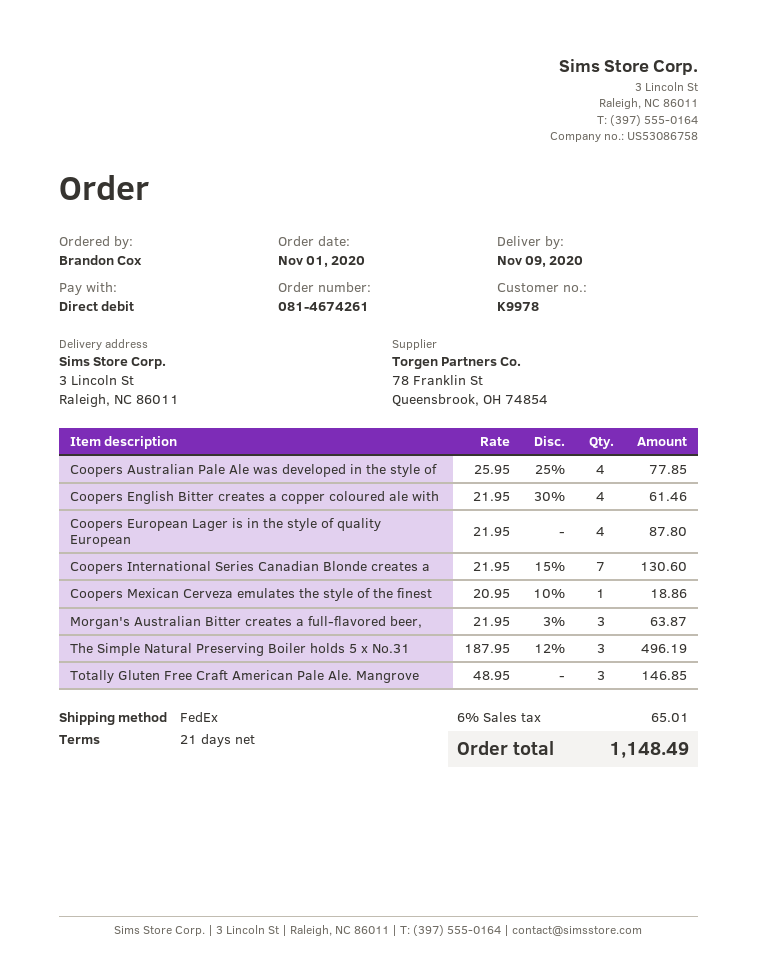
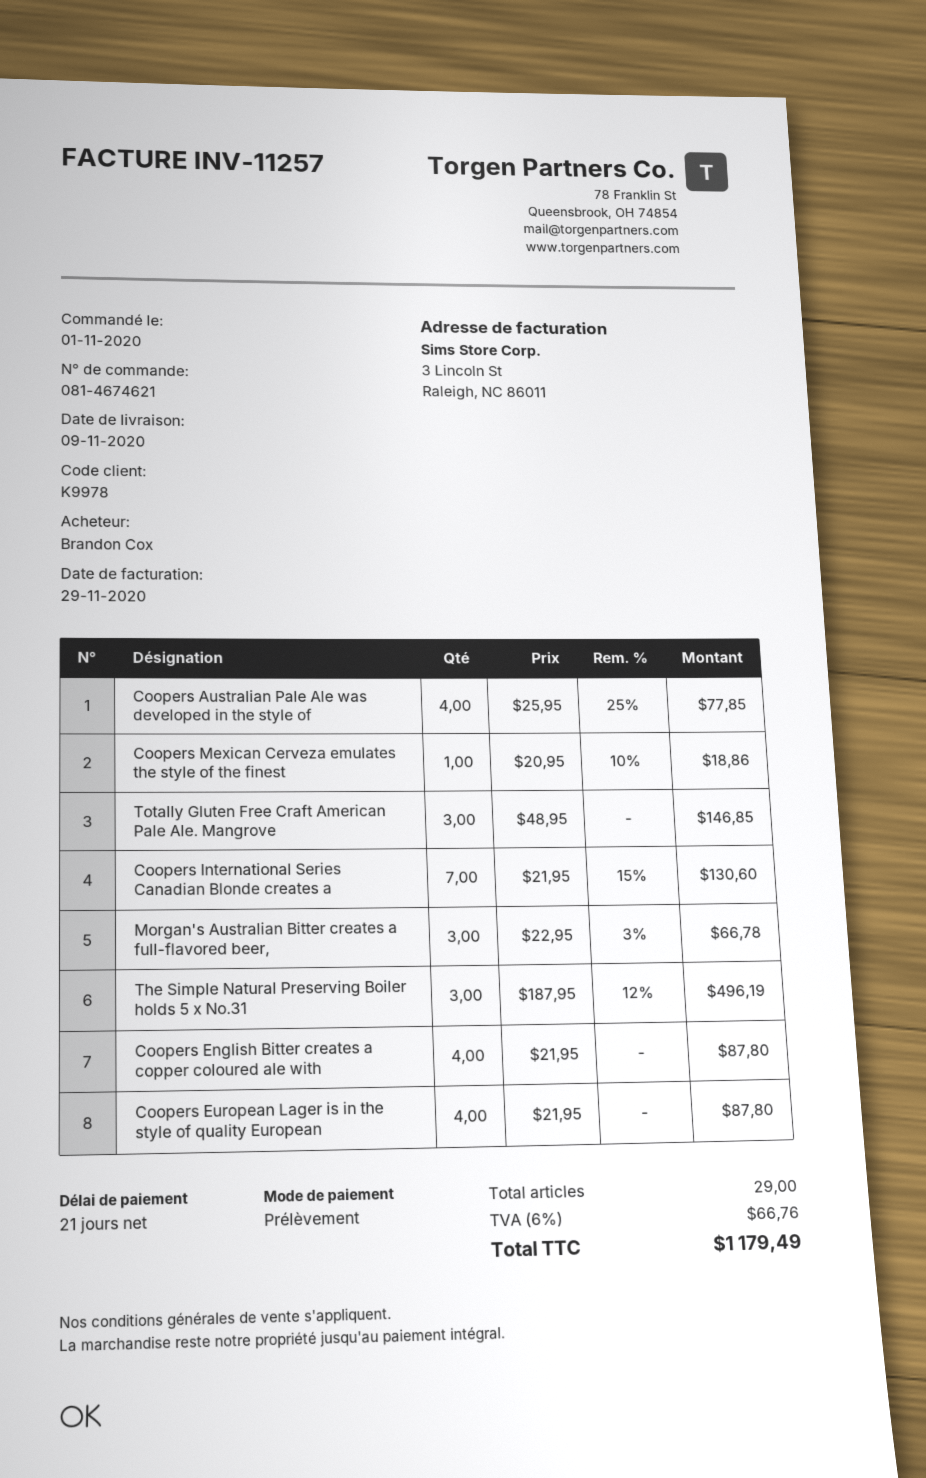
order number: 081-4674261 -> 081-4674621
Coopers English Bitter creates a copper coloured ale with: 4 x 21.95 - 30% = 61.46 -> 4 x 21.95 = 87.80
Morgan's Australian Bitter creates a full-flavored beer,: 3 x 21.95 - 3% = 63.87 -> 3 x 22.95 - 3% = 66.78
tax: 6% = 65.01 -> 6% = 66.76
total: 1148.49 -> 1179.49

